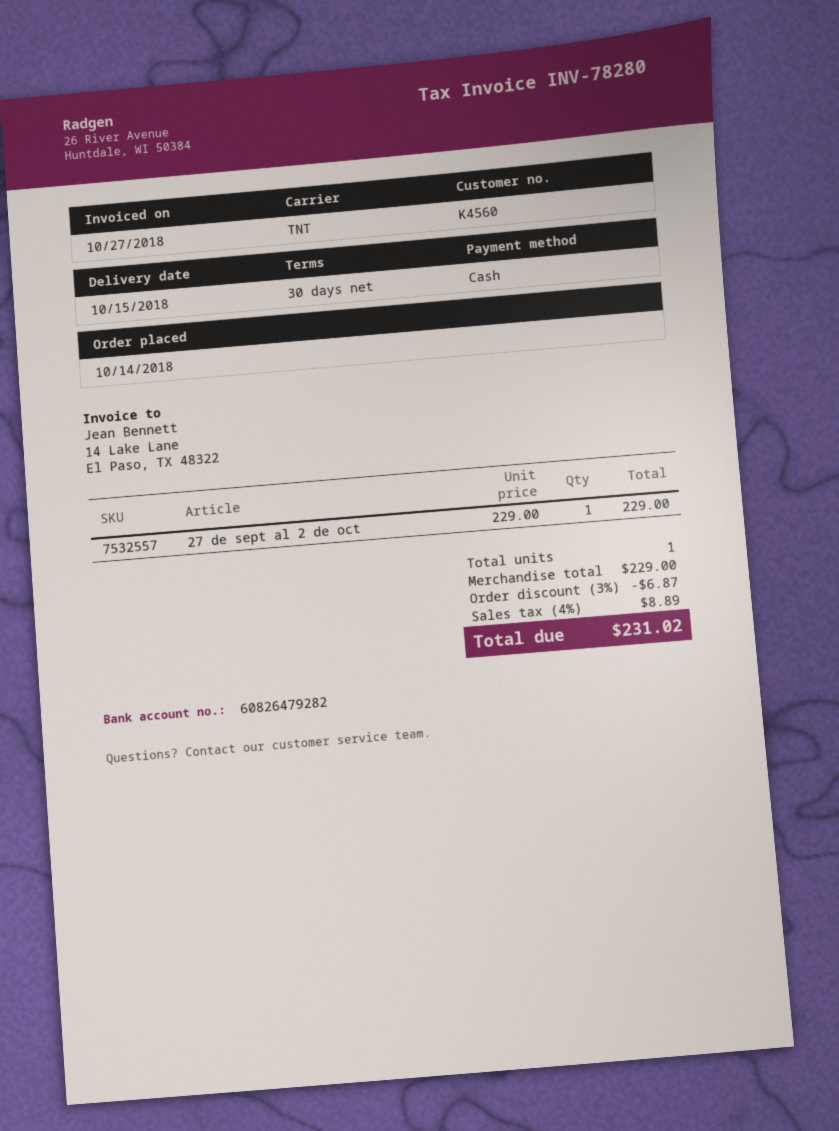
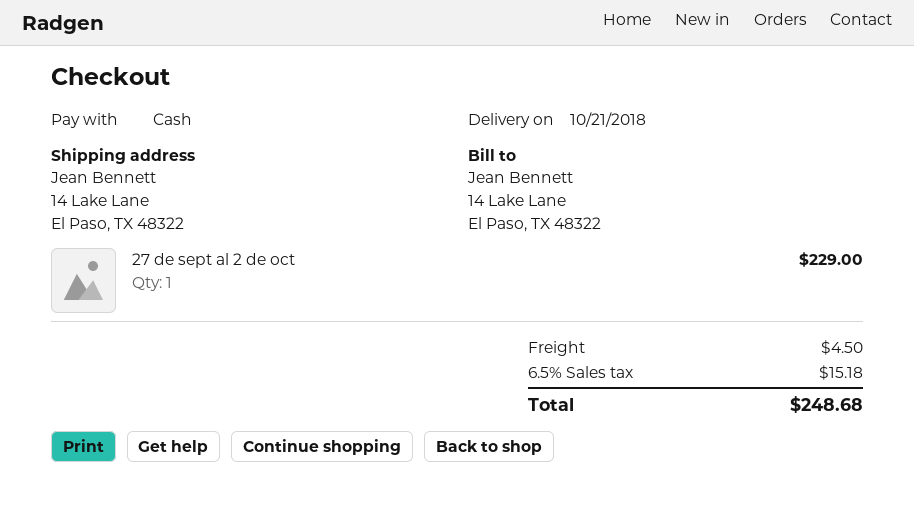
delivery date: 2018-10-15 -> 2018-10-21
discount: 3% = 6.87 -> none
shipping: none -> 4.50
tax: 4% = 8.89 -> 6.5% = 15.18
total: 231.02 -> 248.68

